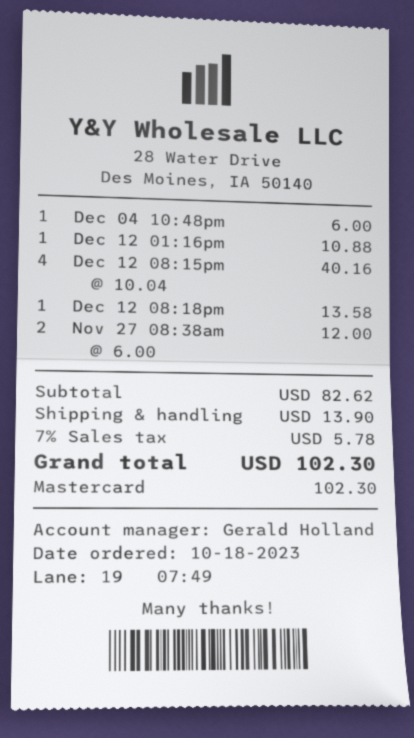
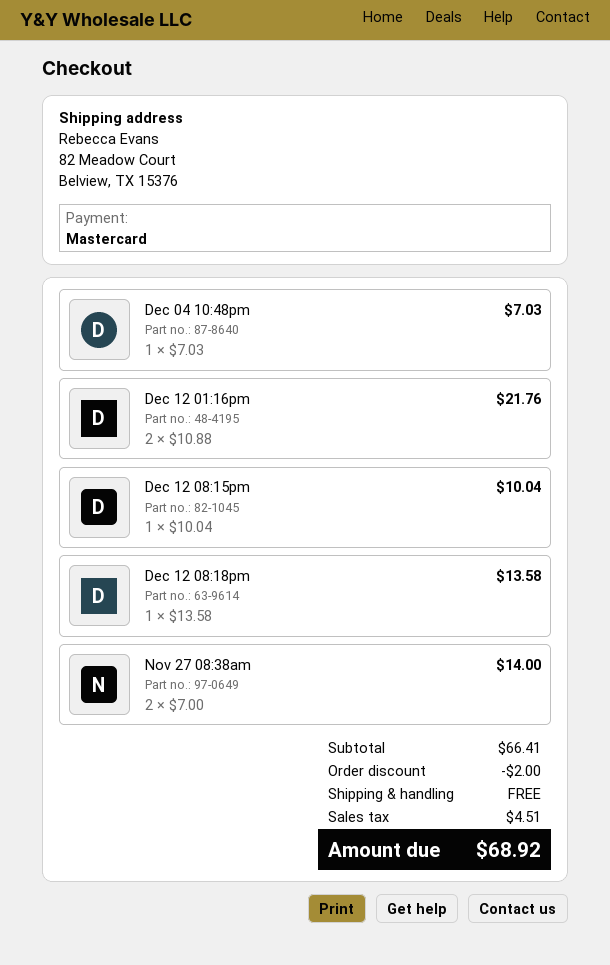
Dec 04 10:48pm: 1 x 6.00 = 6.00 -> 1 x 7.03 = 7.03
Dec 12 01:16pm: 1 x 10.88 = 10.88 -> 2 x 10.88 = 21.76
Dec 12 08:15pm: 4 x 10.04 = 40.16 -> 1 x 10.04 = 10.04
Nov 27 08:38am: 2 x 6.00 = 12.00 -> 2 x 7.00 = 14.00
subtotal: 82.62 -> 66.41
discount: none -> 2.00
shipping: 13.90 -> 0.00
tax: 5.78 -> 4.51
total: 102.30 -> 68.92

